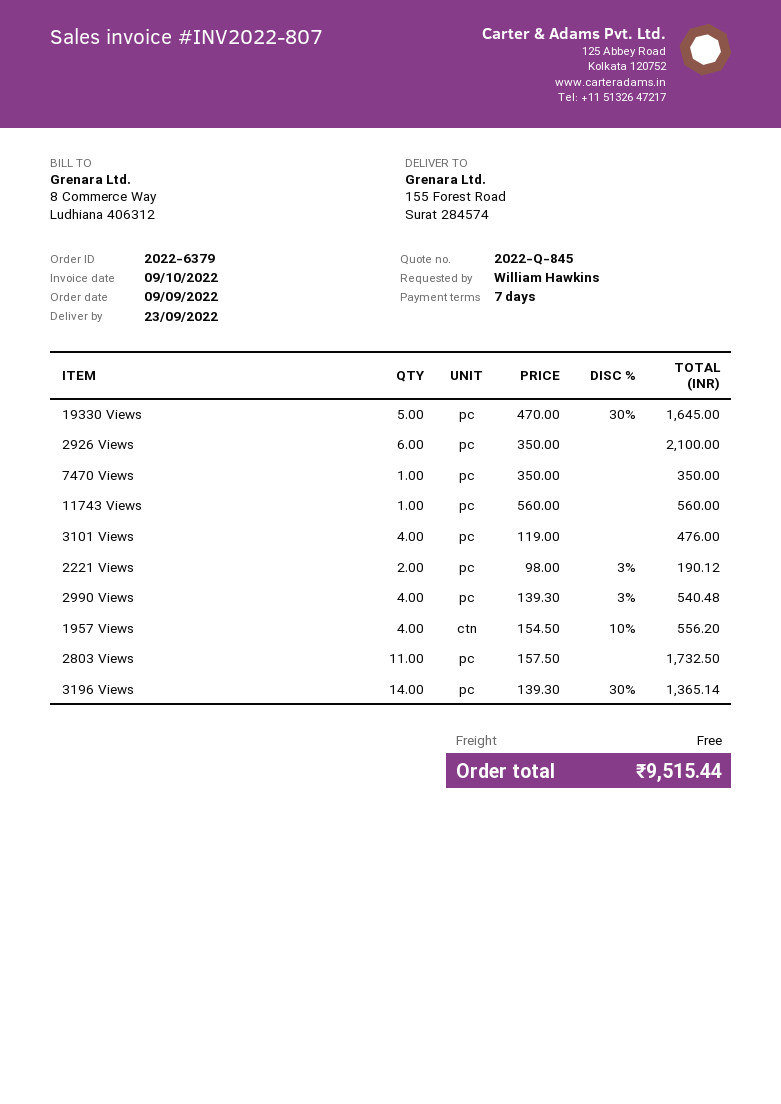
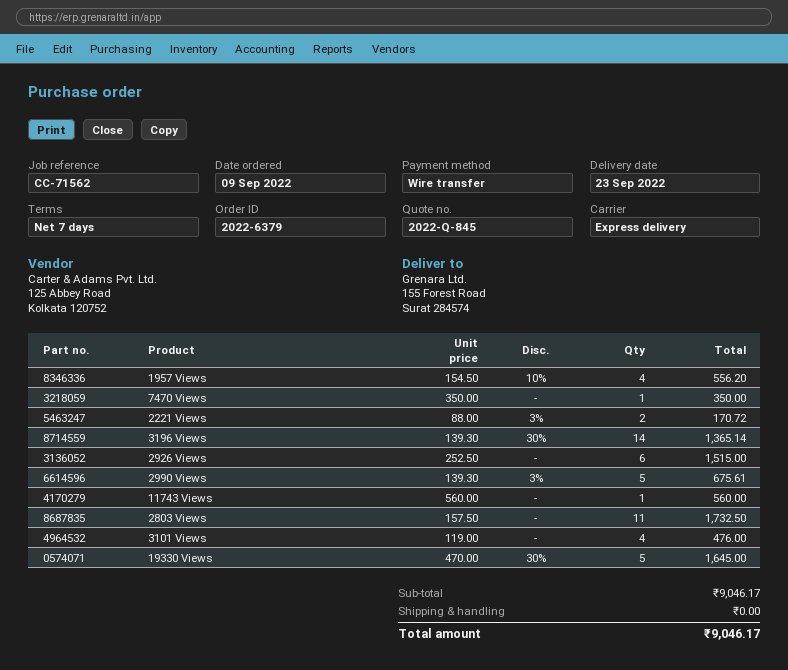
2926 Views: 6 x 350.00 = 2100.00 -> 6 x 252.50 = 1515.00
2221 Views: 2 x 98.00 - 3% = 190.12 -> 2 x 88.00 - 3% = 170.72
2990 Views: 4 x 139.30 - 3% = 540.48 -> 5 x 139.30 - 3% = 675.61
total: 9515.44 -> 9046.17

